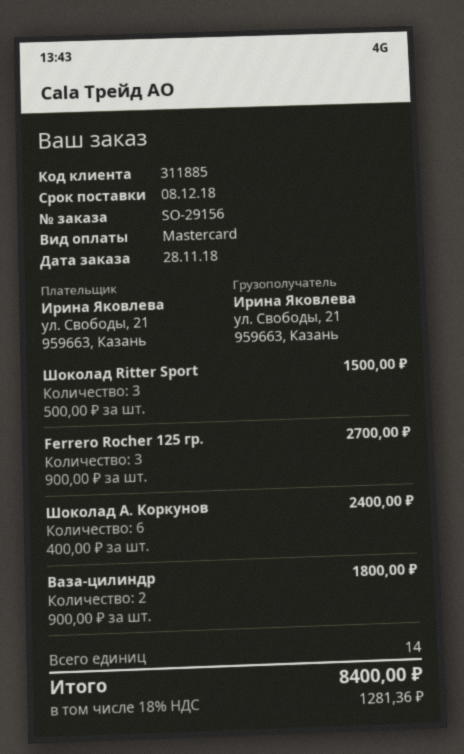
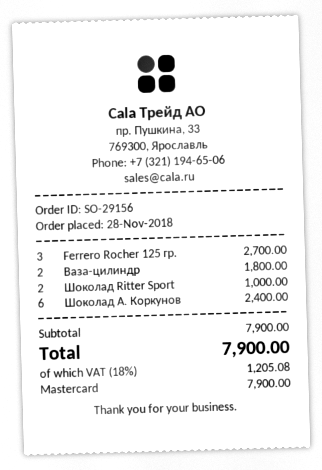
Шоколад Ritter Sport: 3 for 1500.00 -> 2 for 1000.00
tax: 18% = 1281.36 -> 18% = 1205.08
total: 8400.00 -> 7900.00

